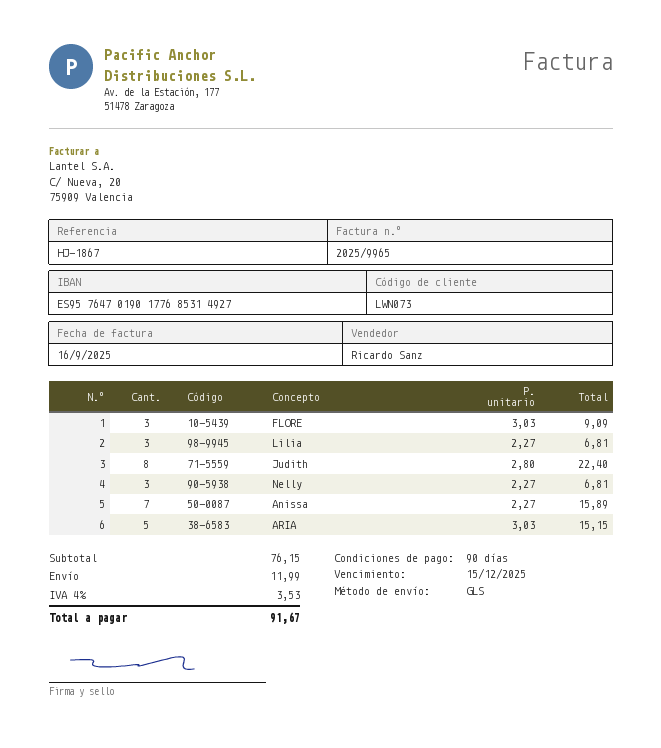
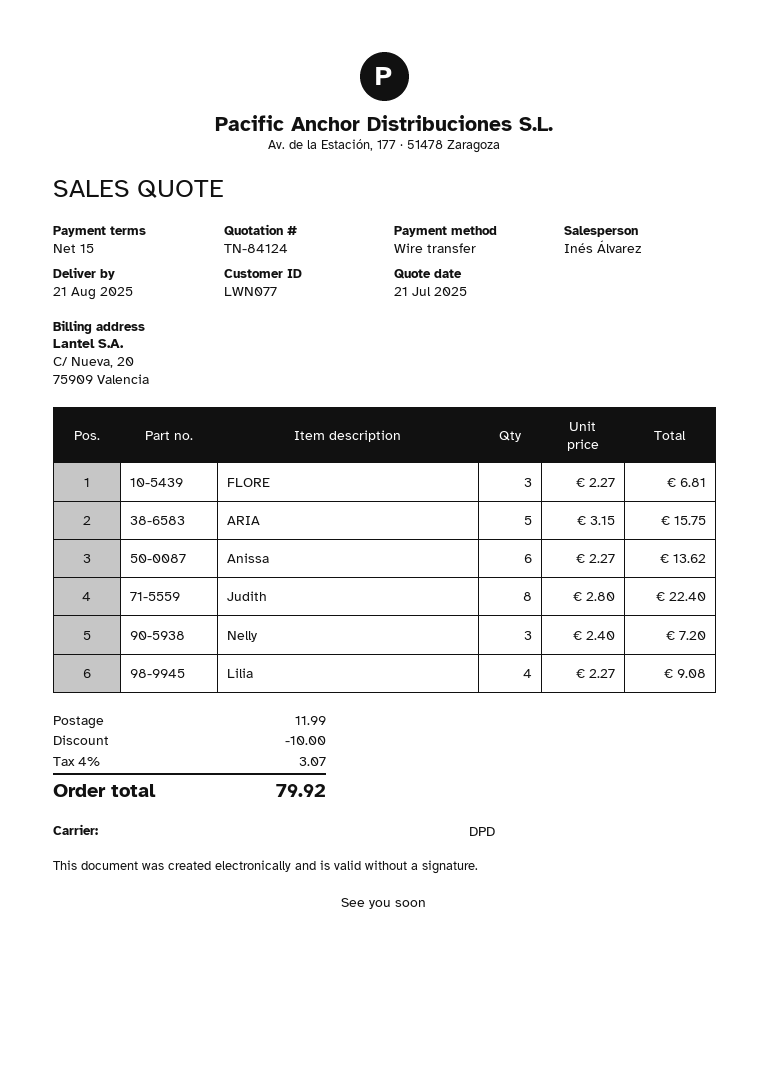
payment terms: 90 days -> 15 days
customer number: LWN073 -> LWN077
sales rep: Ricardo Sanz -> Inés Álvarez
shipping method: GLS -> DPD
FLORE: 3 x 3.03 = 9.09 -> 3 x 2.27 = 6.81
Lilia: 3 x 2.27 = 6.81 -> 4 x 2.27 = 9.08
Nelly: 3 x 2.27 = 6.81 -> 3 x 2.40 = 7.20
Anissa: 7 x 2.27 = 15.89 -> 6 x 2.27 = 13.62
ARIA: 5 x 3.03 = 15.15 -> 5 x 3.15 = 15.75
discount: none -> 10.00
tax: 4% = 3.53 -> 4% = 3.07
total: 91.67 -> 79.92

